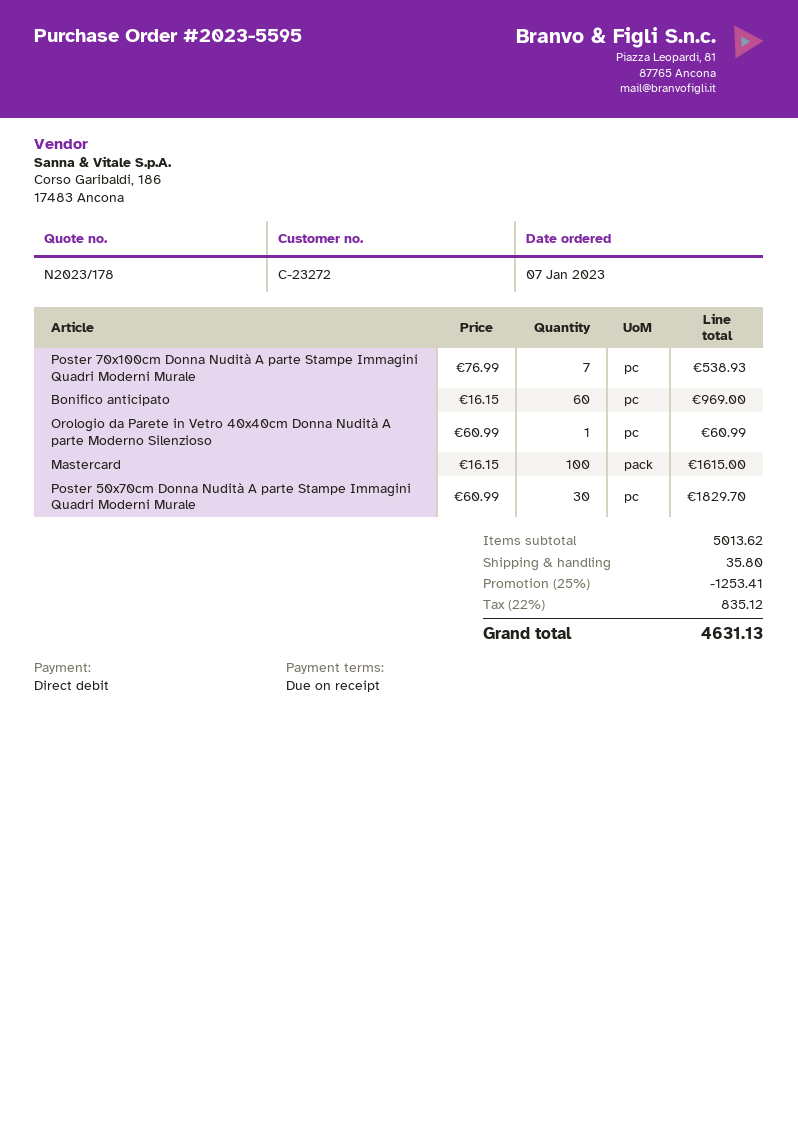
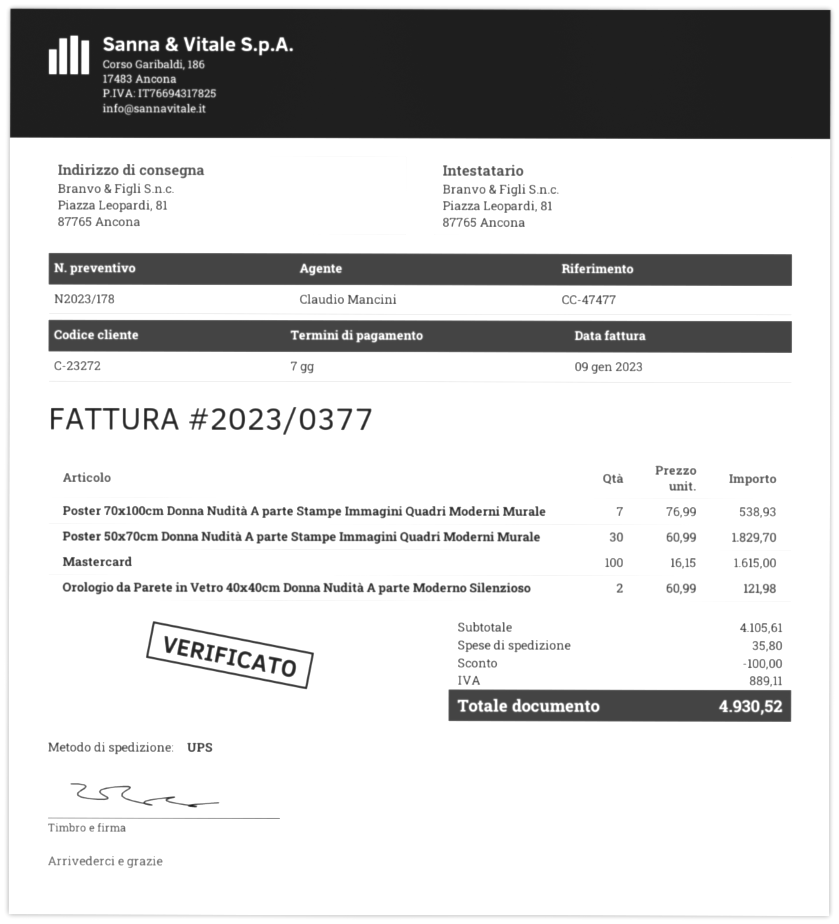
payment terms: on receipt -> 7 days
Bonifico anticipato: 60 x 16.15 = 969.00 -> none
Orologio da Parete in Vetro 40x40cm Donna Nudità A parte Moderno Silenzioso: 1 x 60.99 = 60.99 -> 2 x 60.99 = 121.98
subtotal: 5013.62 -> 4105.61
discount: 1253.41 -> 100.00
tax: 835.12 -> 889.11
total: 4631.13 -> 4930.52

